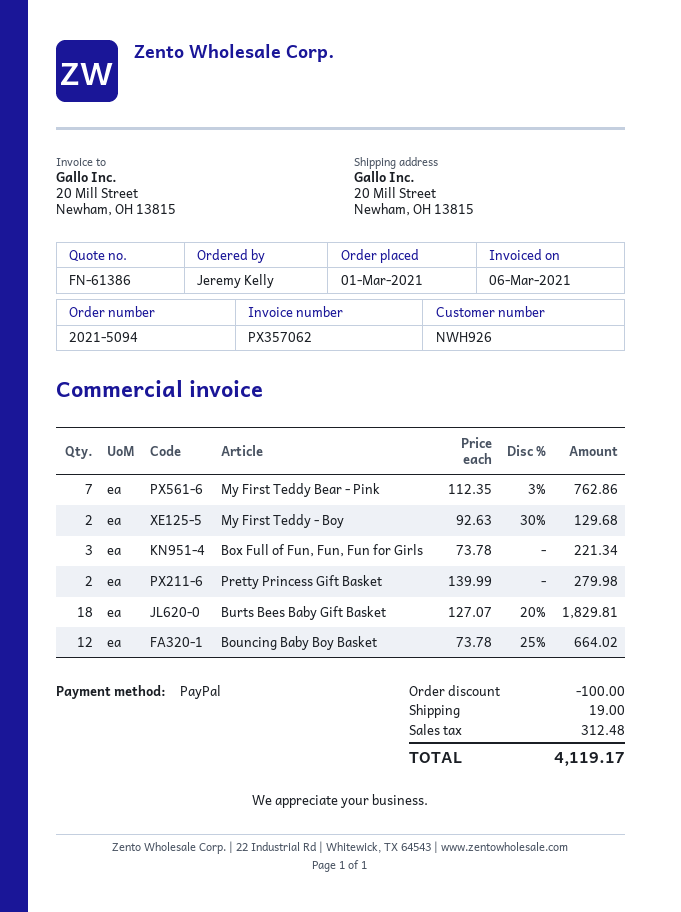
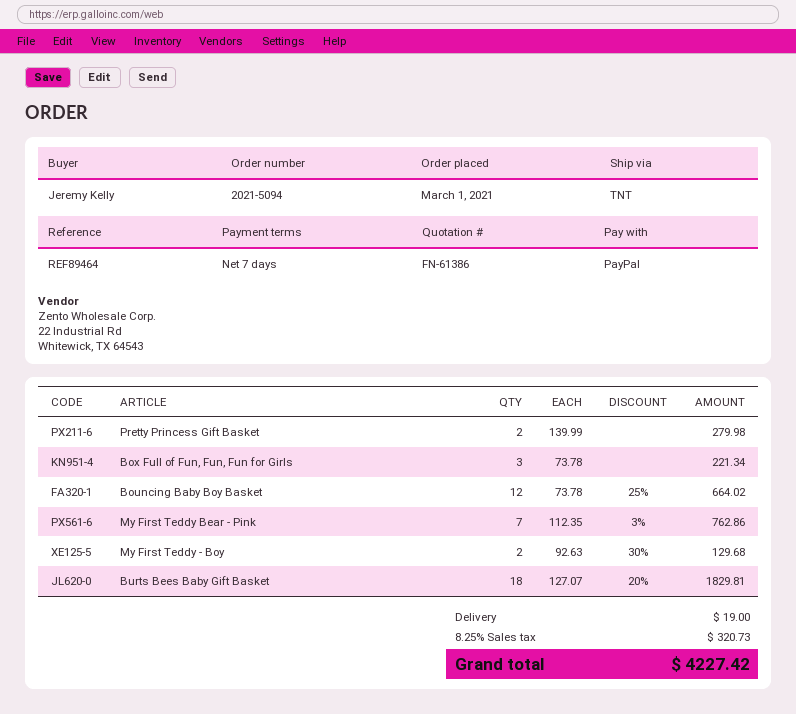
discount: 100.00 -> none
tax: 312.48 -> 320.73
total: 4119.17 -> 4227.42

